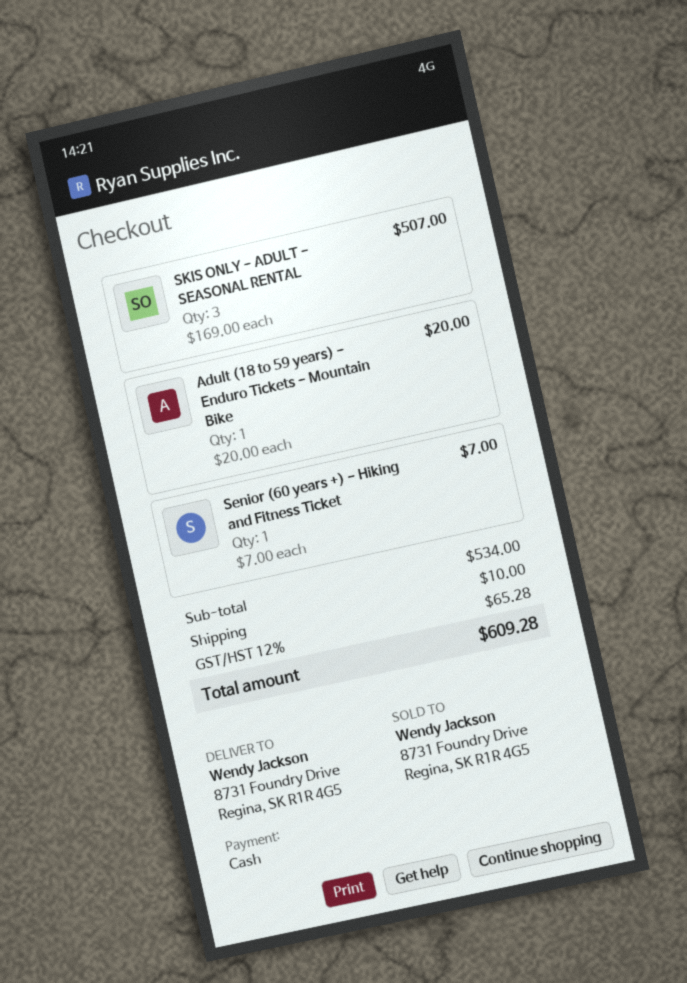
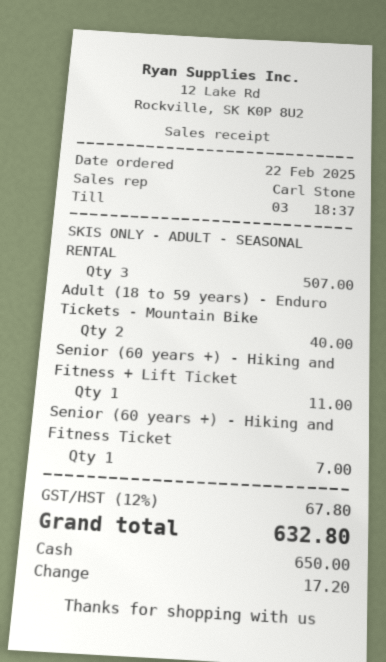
Adult (18 to 59 years) - Enduro Tickets - Mountain Bike: 1 for 20.00 -> 2 for 40.00
Senior (60 years +) - Hiking and Fitness + Lift Ticket: none -> 1 for 11.00
shipping: 10.00 -> none
tax: 12% = 65.28 -> 12% = 67.80
total: 609.28 -> 632.80

